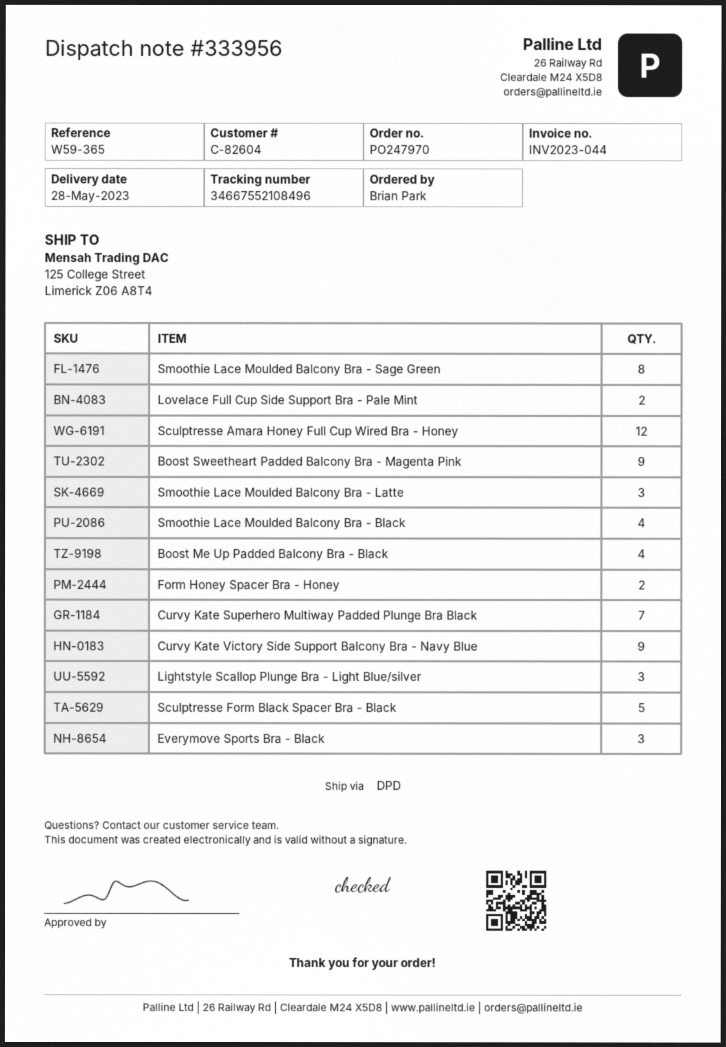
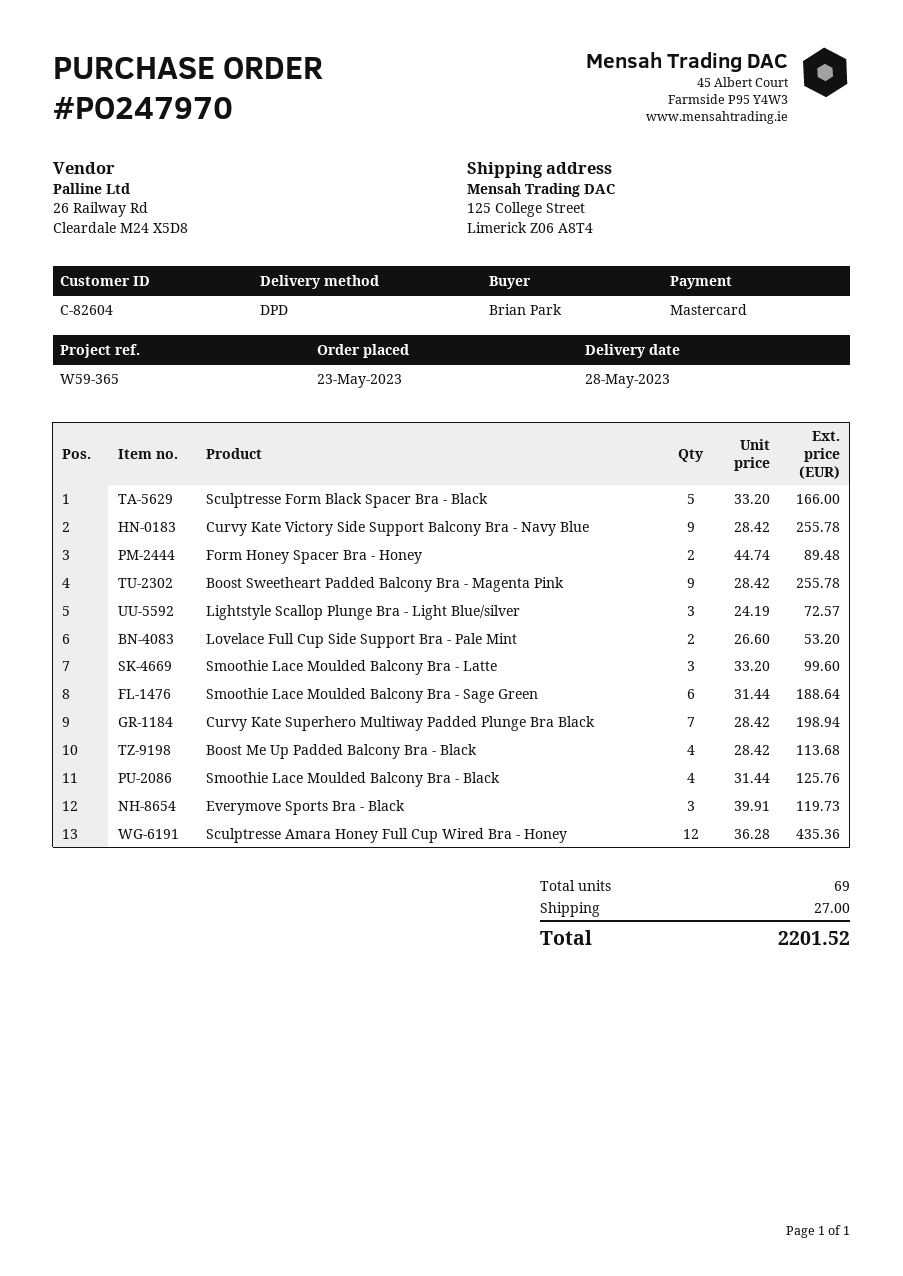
Smoothie Lace Moulded Balcony Bra - Sage Green: 8 -> 6

